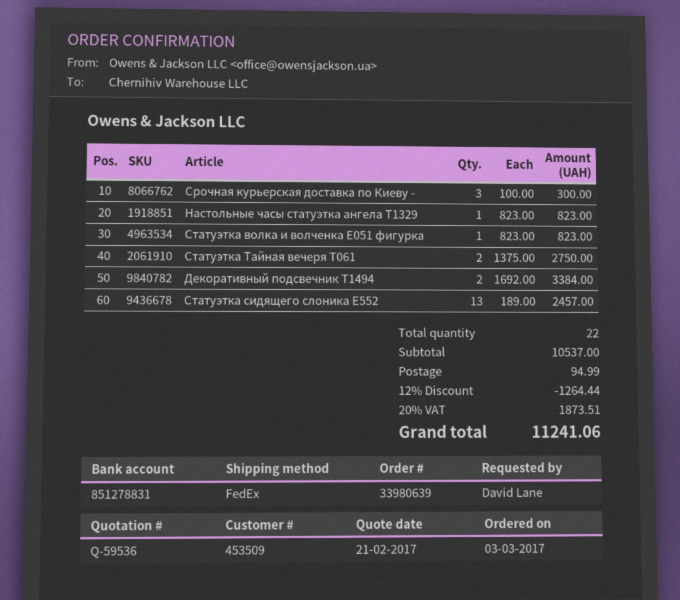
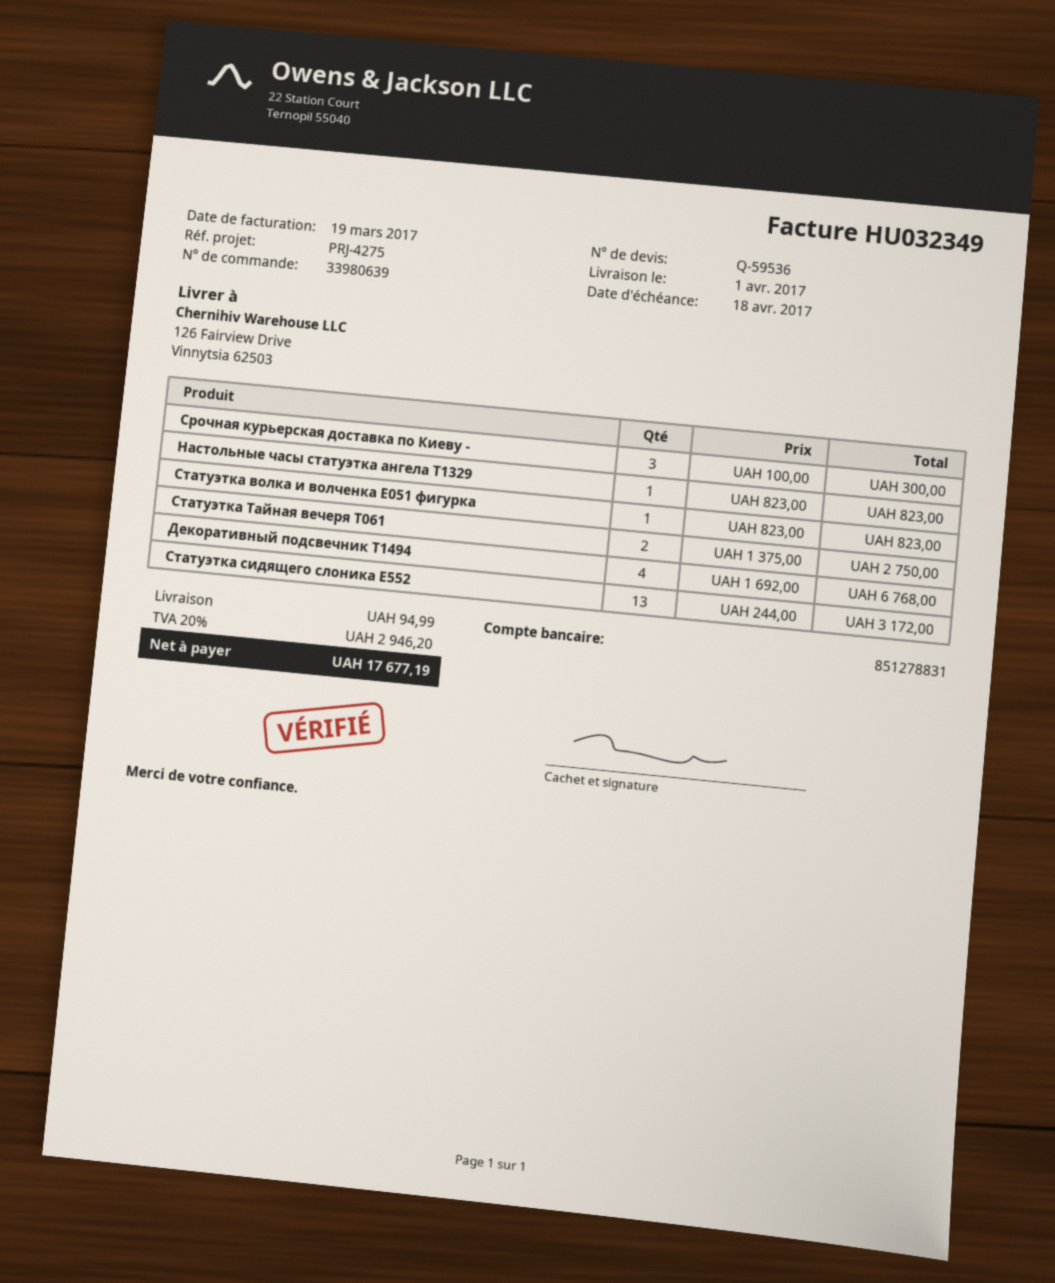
Декоративный подсвечник T1494: 2 x 1692.00 = 3384.00 -> 4 x 1692.00 = 6768.00
Статуэтка сидящего слоника E552: 13 x 189.00 = 2457.00 -> 13 x 244.00 = 3172.00
discount: 12% = 1264.44 -> none
tax: 20% = 1873.51 -> 20% = 2946.20
total: 11241.06 -> 17677.19

